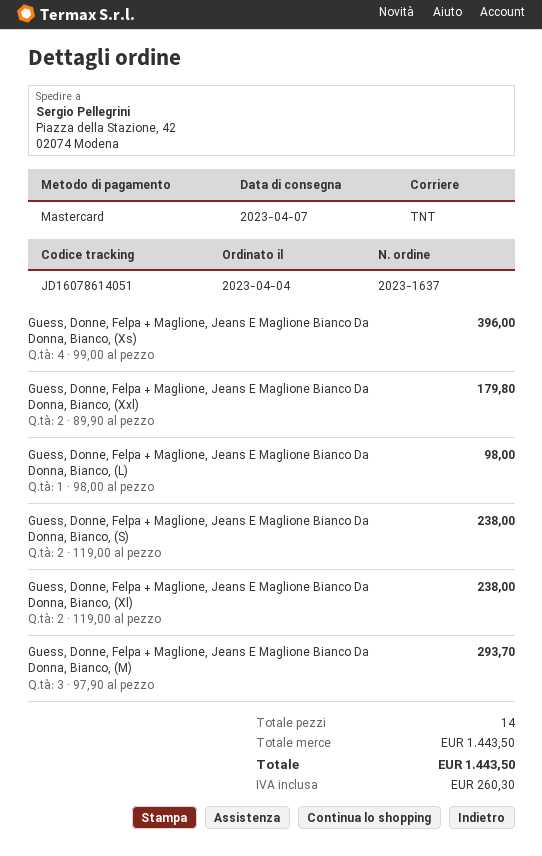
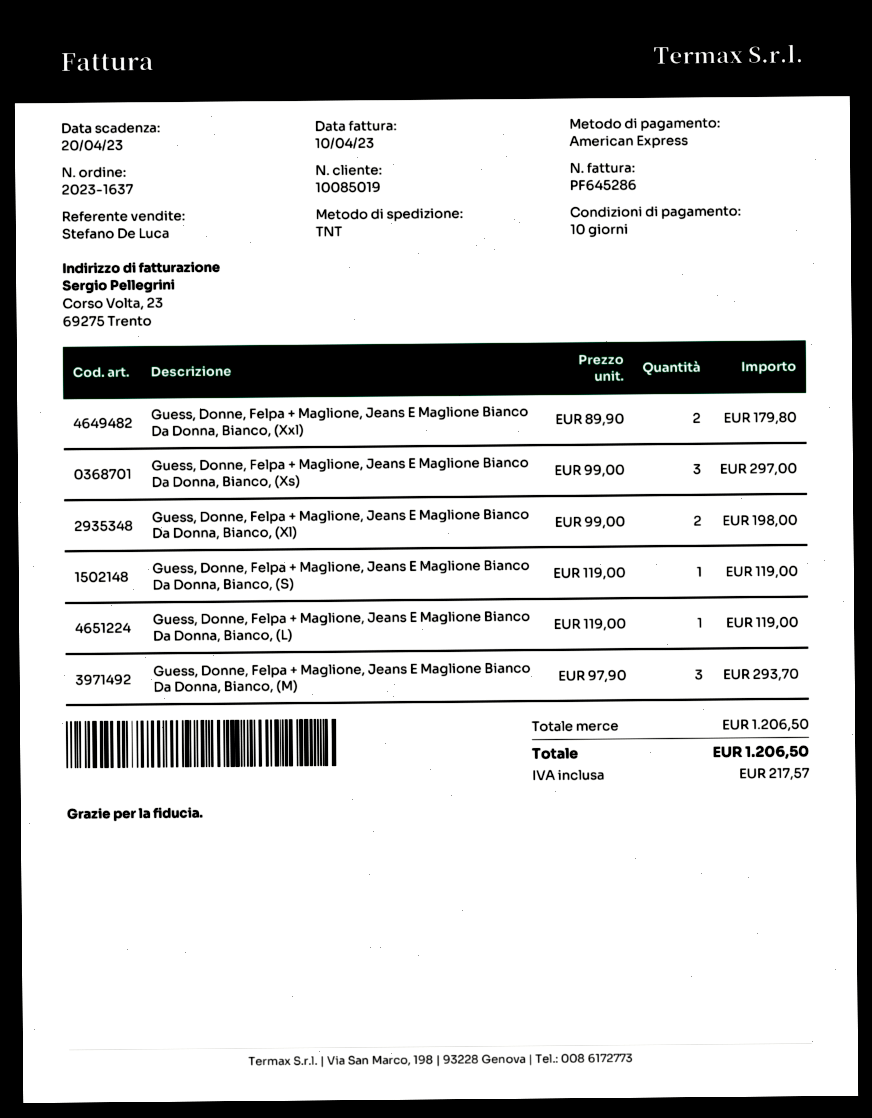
payment method: Mastercard -> American Express
Guess, Donne, Felpa + Maglione, Jeans E Maglione Bianco Da Donna, Bianco, (Xs): 4 x 99.00 = 396.00 -> 3 x 99.00 = 297.00
Guess, Donne, Felpa + Maglione, Jeans E Maglione Bianco Da Donna, Bianco, (L): 1 x 98.00 = 98.00 -> 1 x 119.00 = 119.00
Guess, Donne, Felpa + Maglione, Jeans E Maglione Bianco Da Donna, Bianco, (S): 2 x 119.00 = 238.00 -> 1 x 119.00 = 119.00
Guess, Donne, Felpa + Maglione, Jeans E Maglione Bianco Da Donna, Bianco, (Xl): 2 x 119.00 = 238.00 -> 2 x 99.00 = 198.00
subtotal: 1443.50 -> 1206.50
tax: 260.30 -> 217.57
total: 1443.50 -> 1206.50

